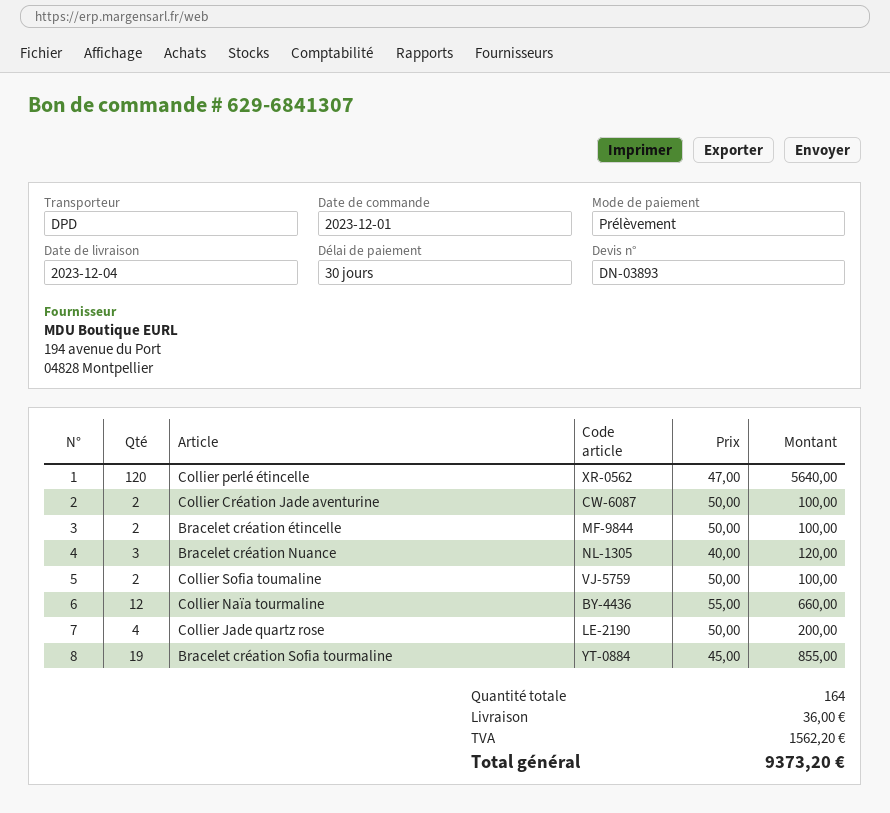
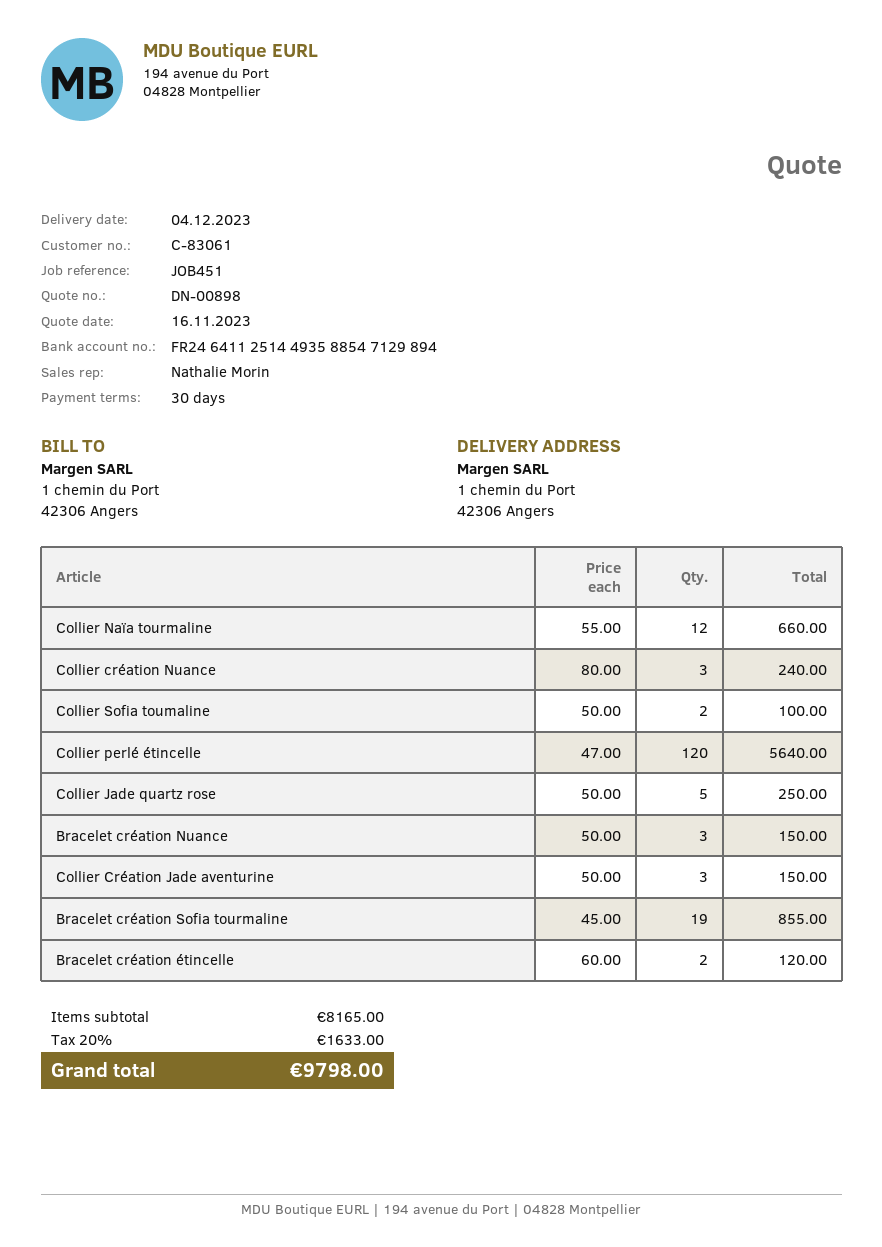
quote number: DN-03893 -> DN-00898
Collier Création Jade aventurine: 2 x 50.00 = 100.00 -> 3 x 50.00 = 150.00
Bracelet création étincelle: 2 x 50.00 = 100.00 -> 2 x 60.00 = 120.00
Bracelet création Nuance: 3 x 40.00 = 120.00 -> 3 x 50.00 = 150.00
Collier Jade quartz rose: 4 x 50.00 = 200.00 -> 5 x 50.00 = 250.00
Collier création Nuance: none -> 3 x 80.00 = 240.00
shipping: 36.00 -> none
tax: 1562.20 -> 1633.00
total: 9373.20 -> 9798.00

